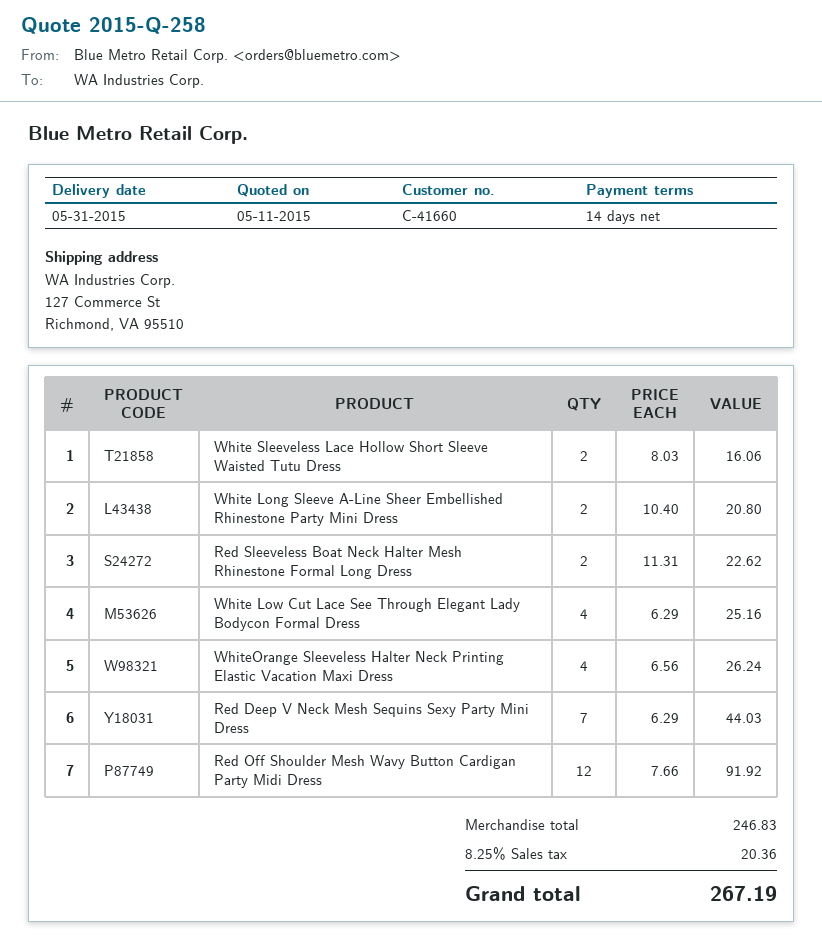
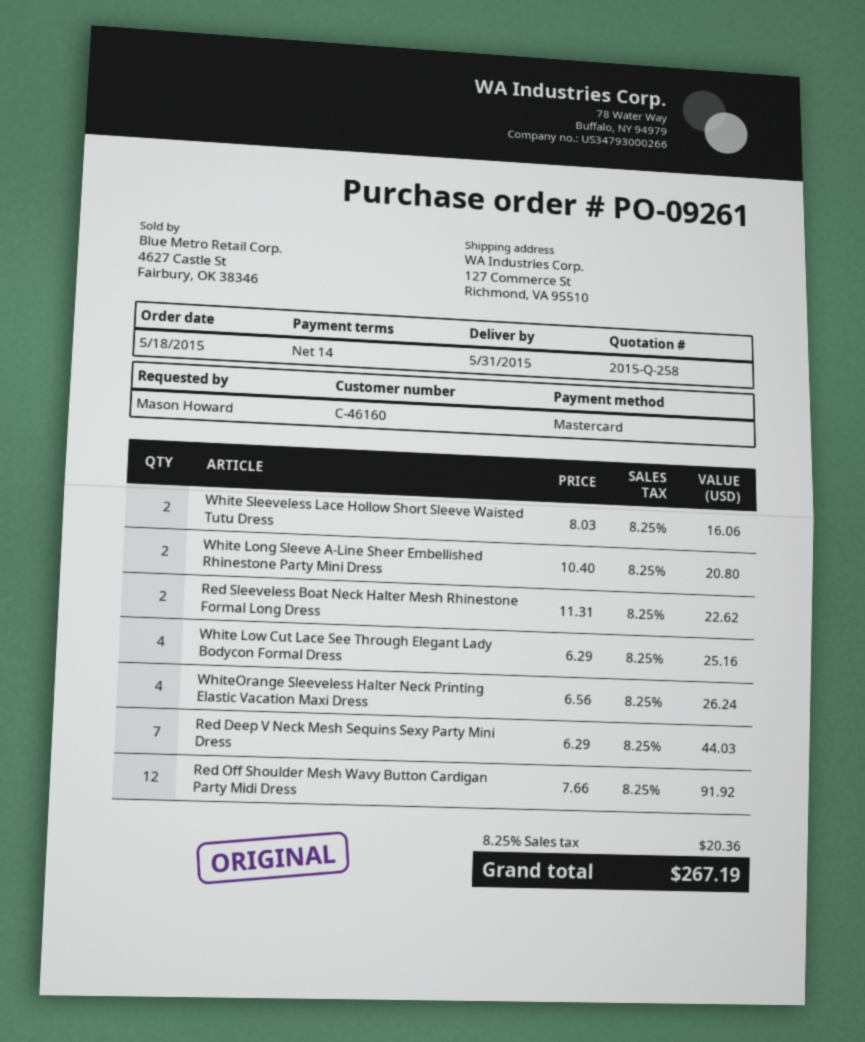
customer number: C-41660 -> C-46160

